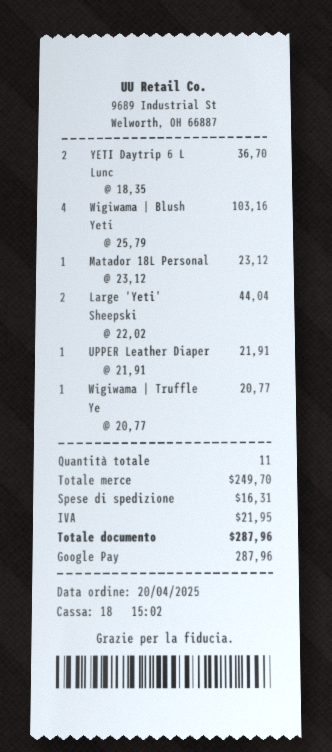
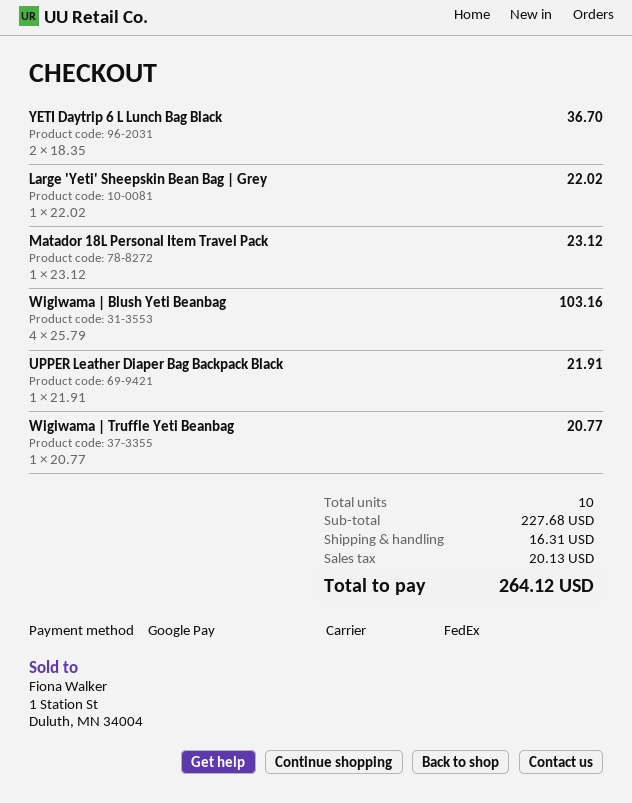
Large 'Yeti' Sheepski: 2 x 22.02 = 44.04 -> 1 x 22.02 = 22.02
total quantity: 11 -> 10
subtotal: 249.70 -> 227.68
tax: 21.95 -> 20.13
total: 287.96 -> 264.12

